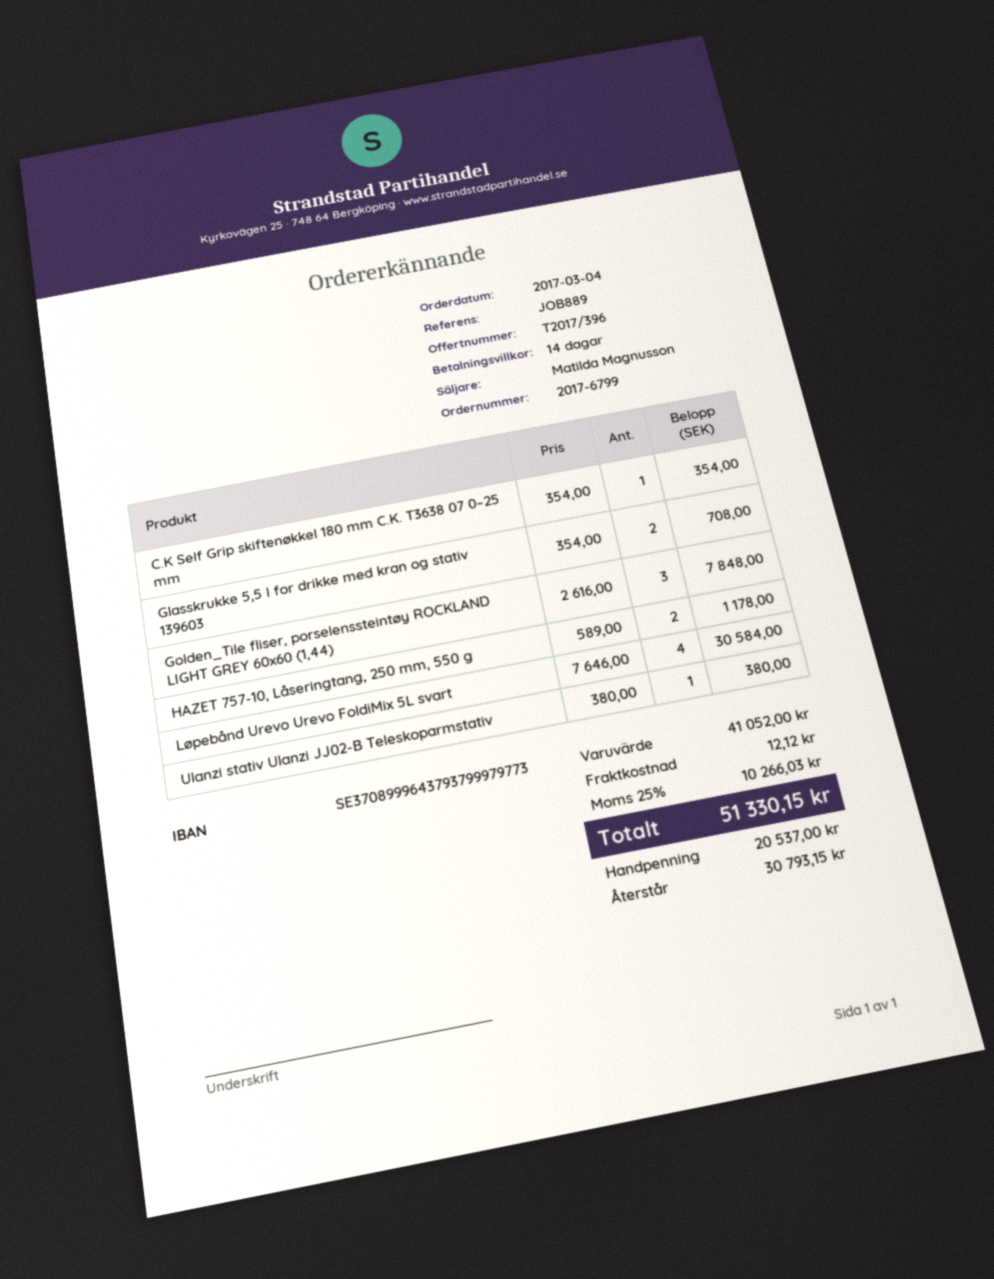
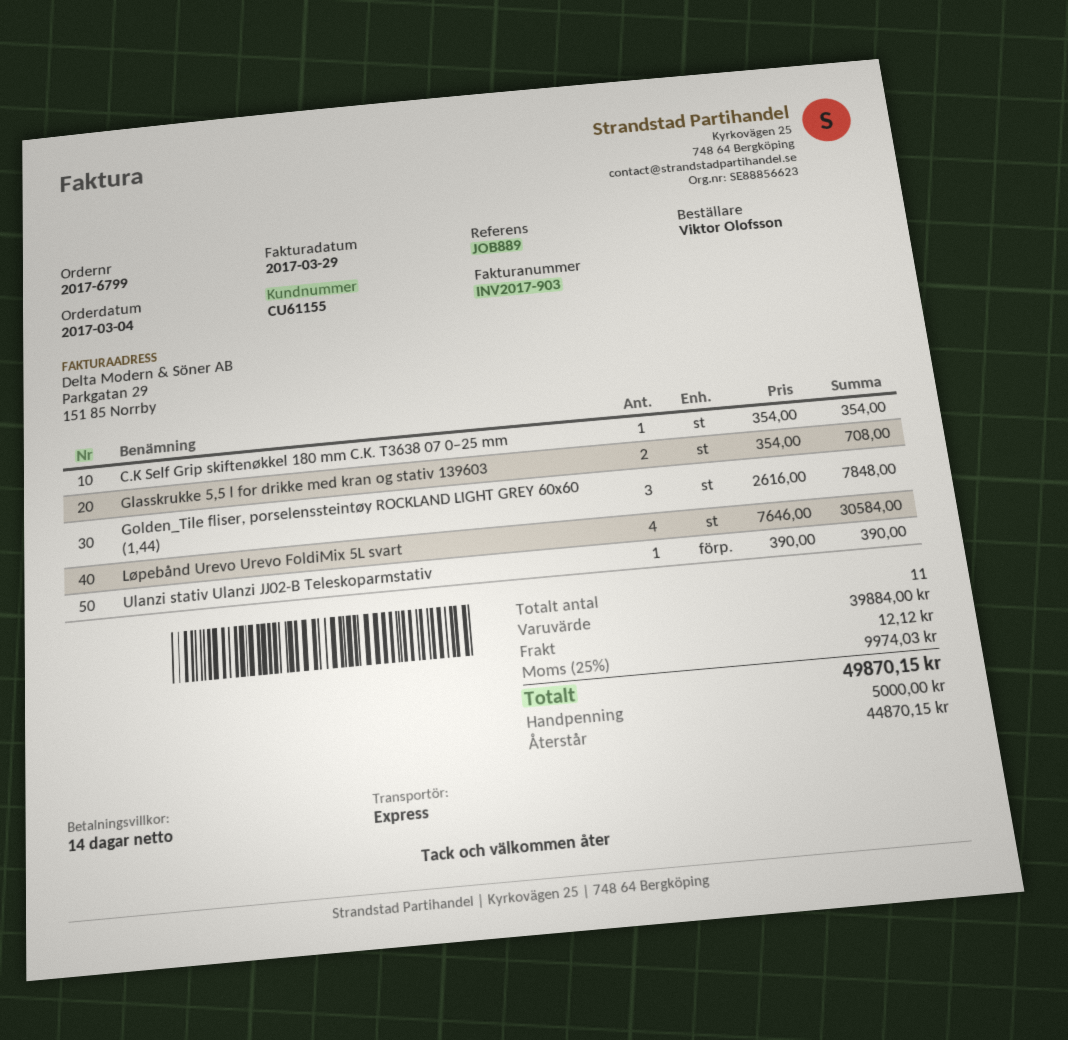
HAZET 757-10, Låseringtang, 250 mm, 550 g: 2 x 589.00 = 1178.00 -> none
Ulanzi stativ Ulanzi JJ02-B Teleskoparmstativ: 1 x 380.00 = 380.00 -> 1 x 390.00 = 390.00
subtotal: 41052.00 -> 39884.00
tax: 25% = 10266.03 -> 25% = 9974.03
total: 51330.15 -> 49870.15
deposit: 20537.00 -> 5000.00
balance: 30793.15 -> 44870.15

